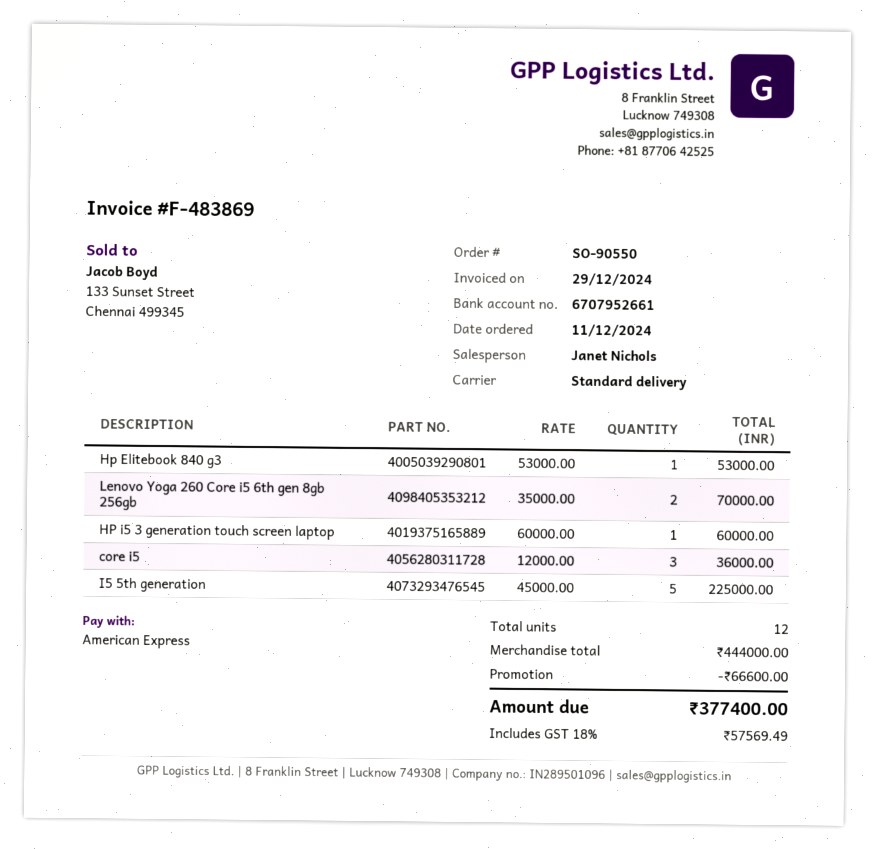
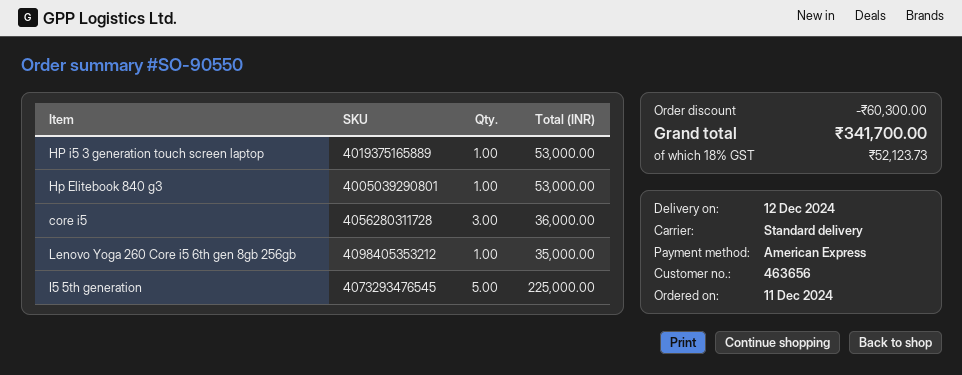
Lenovo Yoga 260 Core i5 6th gen 8gb 256gb: 2 for 70000.00 -> 1 for 35000.00
HP i5 3 generation touch screen laptop: 1 for 60000.00 -> 1 for 53000.00
discount: 66600.00 -> 60300.00
tax: 18% = 57569.49 -> 18% = 52123.73
total: 377400.00 -> 341700.00

